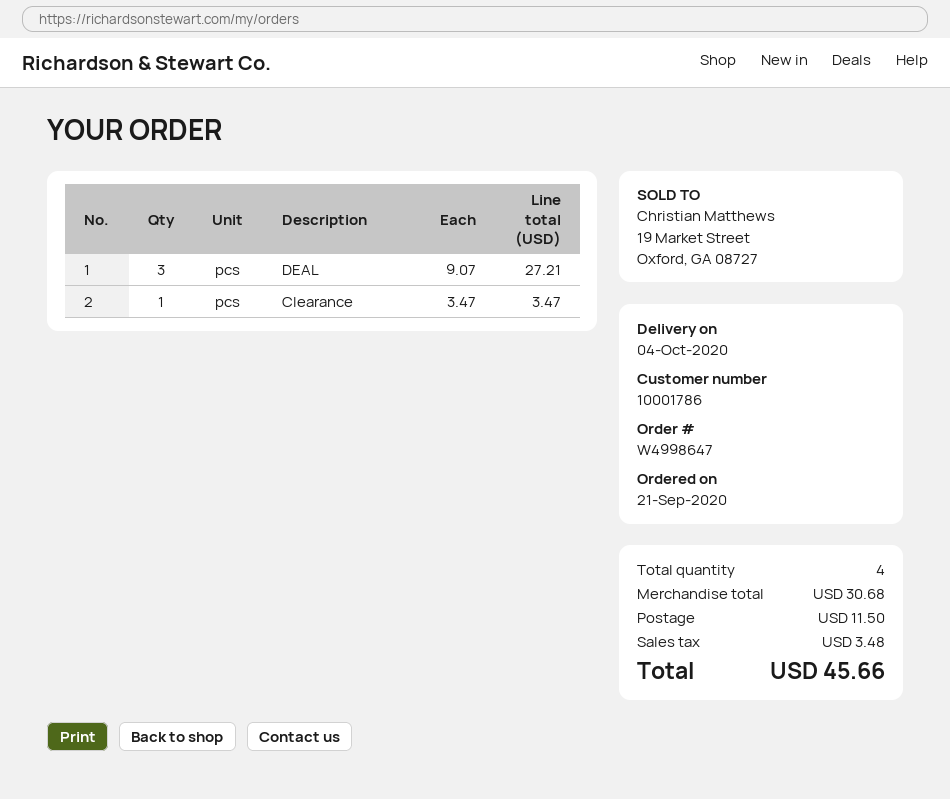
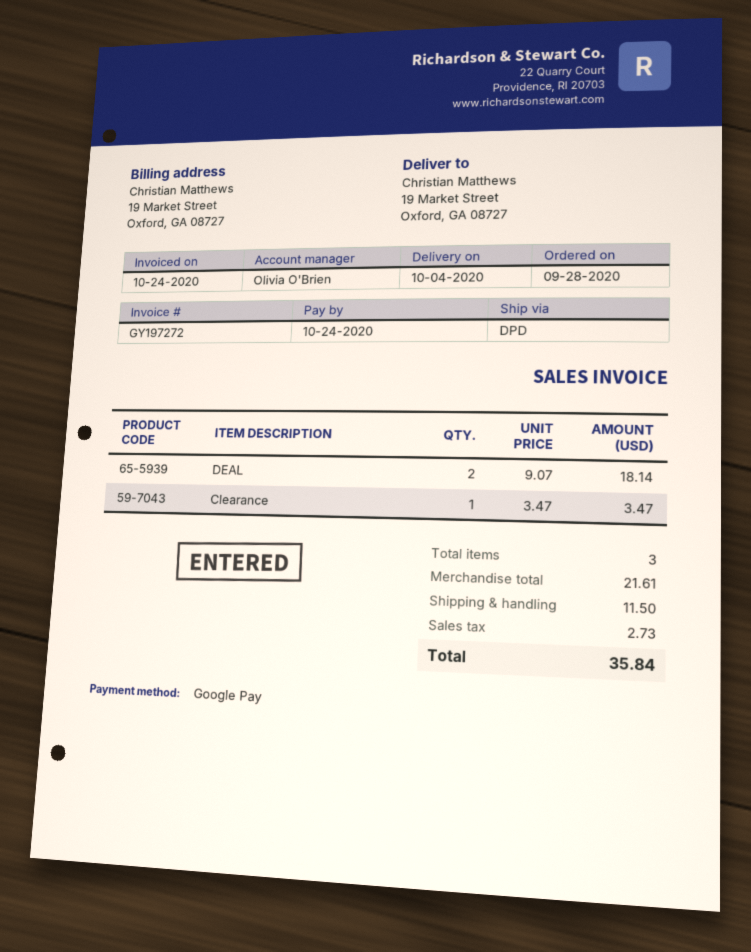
order date: 2020-09-21 -> 2020-09-28
DEAL: 3 x 9.07 = 27.21 -> 2 x 9.07 = 18.14
total quantity: 4 -> 3
subtotal: 30.68 -> 21.61
tax: 3.48 -> 2.73
total: 45.66 -> 35.84

